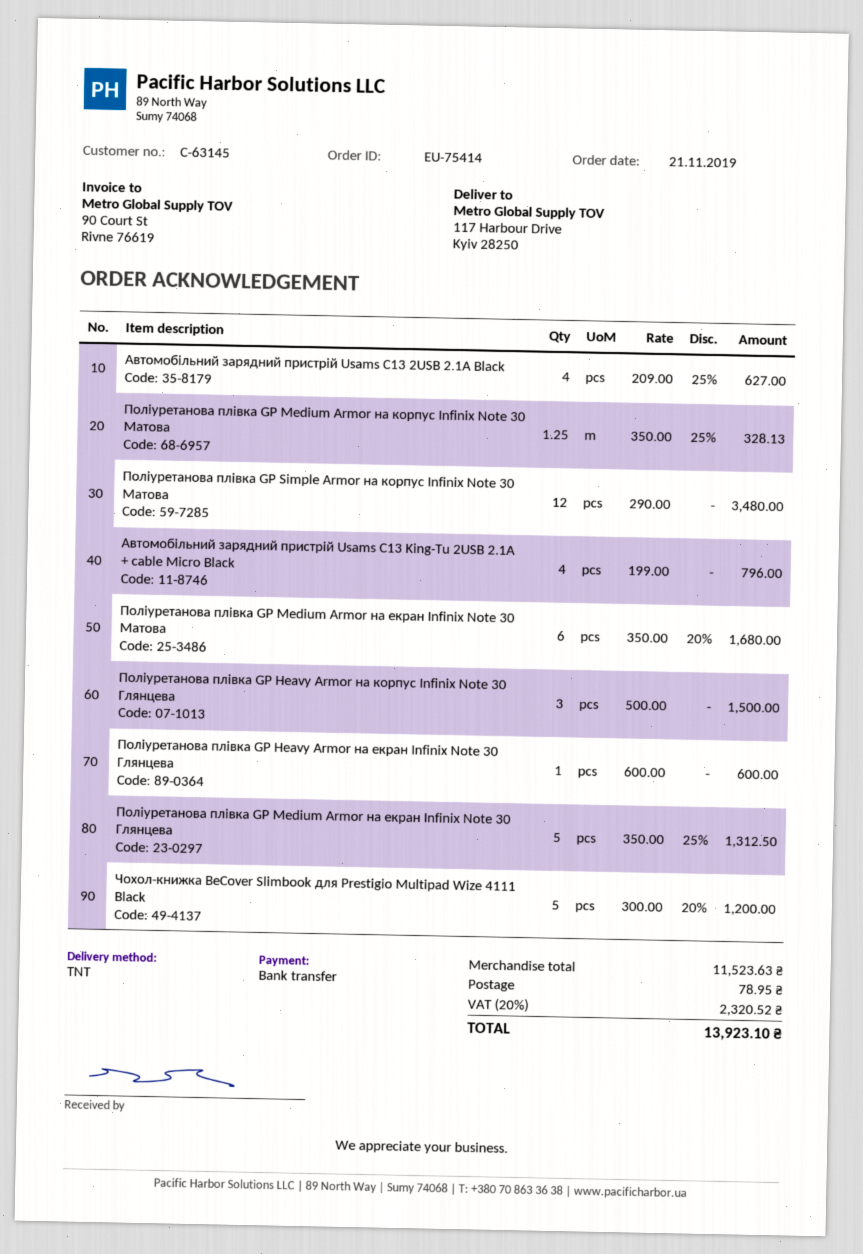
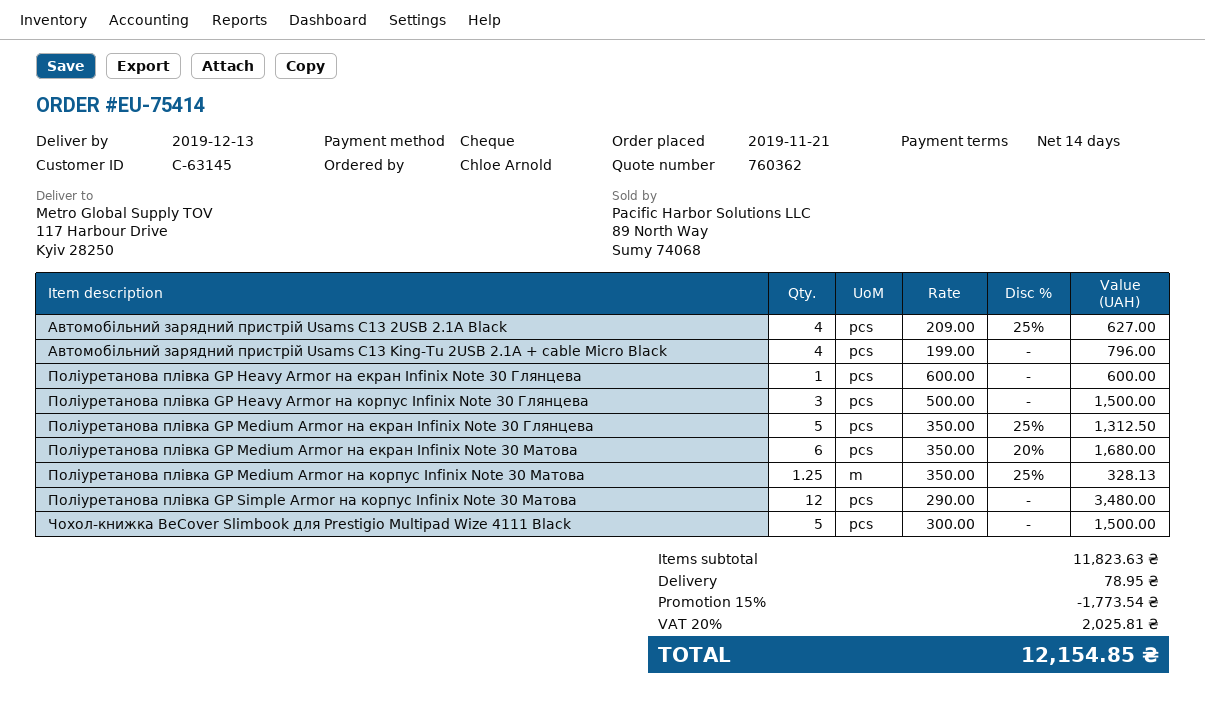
payment method: bank transfer -> cheque
Чохол-книжка BeCover Slimbook для Prestigio Multipad Wize 4111 Black: 5 x 300.00 - 20% = 1200.00 -> 5 x 300.00 = 1500.00
subtotal: 11523.63 -> 11823.63
discount: none -> 15% = 1773.54
tax: 20% = 2320.52 -> 20% = 2025.81
total: 13923.10 -> 12154.85

